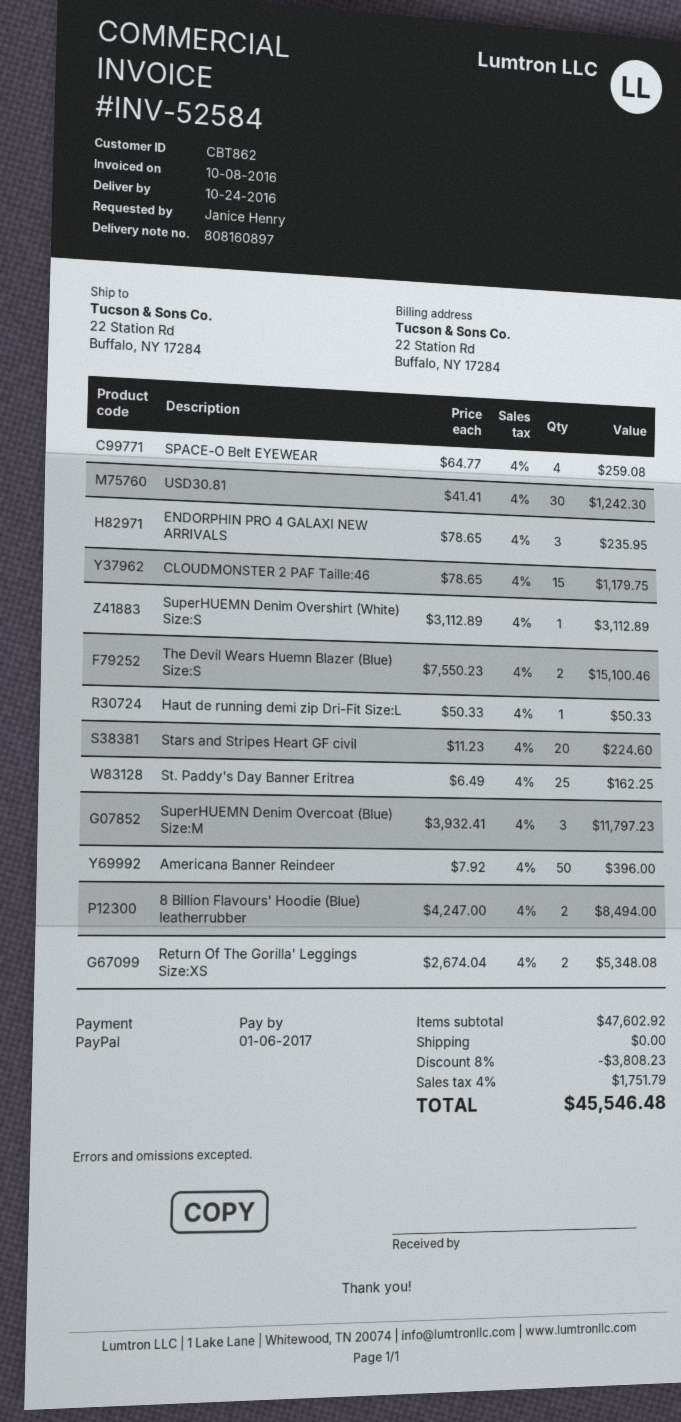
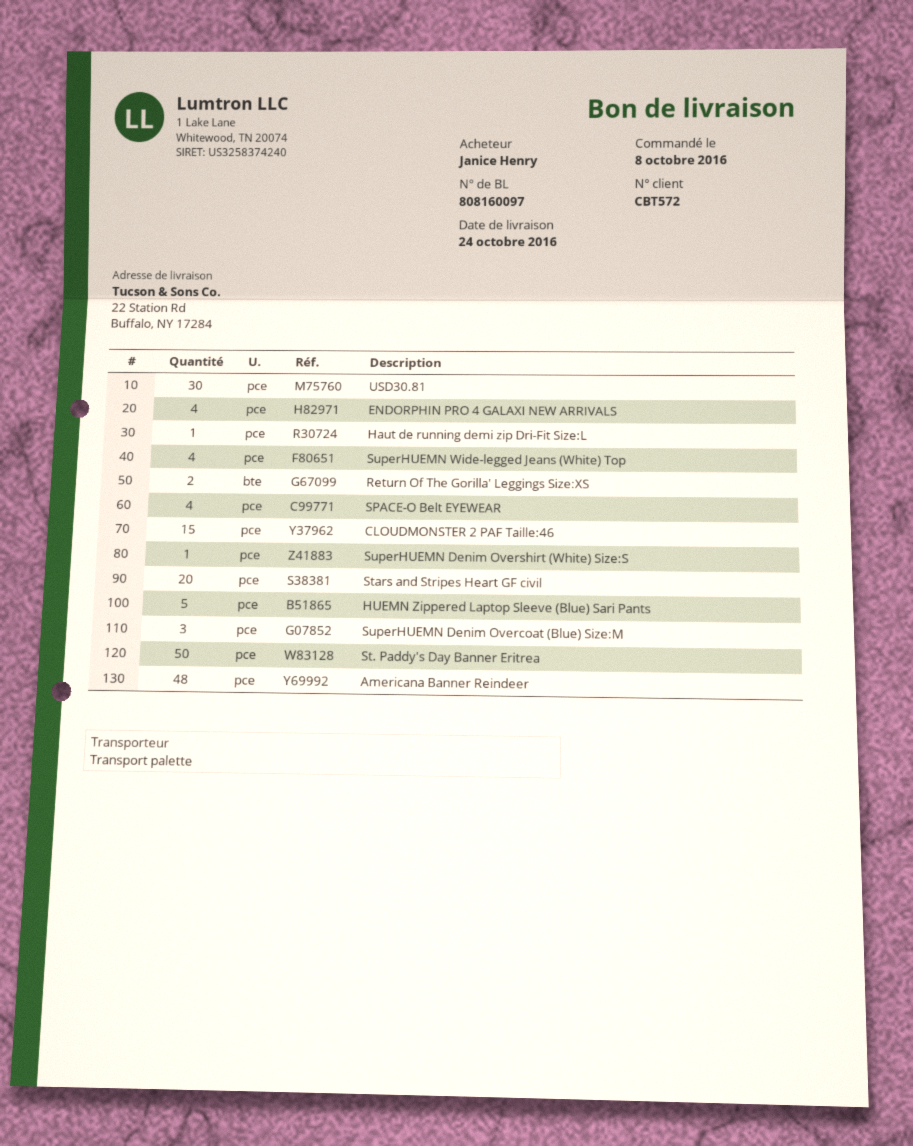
delivery note number: 808160897 -> 808160097
customer number: CBT862 -> CBT572
ENDORPHIN PRO 4 GALAXI NEW ARRIVALS: 3 -> 4
The Devil Wears Huemn Blazer (Blue) Size:S: 2 -> none
St. Paddy's Day Banner Eritrea: 25 -> 50
Americana Banner Reindeer: 50 -> 48
8 Billion Flavours' Hoodie (Blue) leatherrubber: 2 -> none
SuperHUEMN Wide-legged Jeans (White) Top: none -> 4
HUEMN Zippered Laptop Sleeve (Blue) Sari Pants: none -> 5

